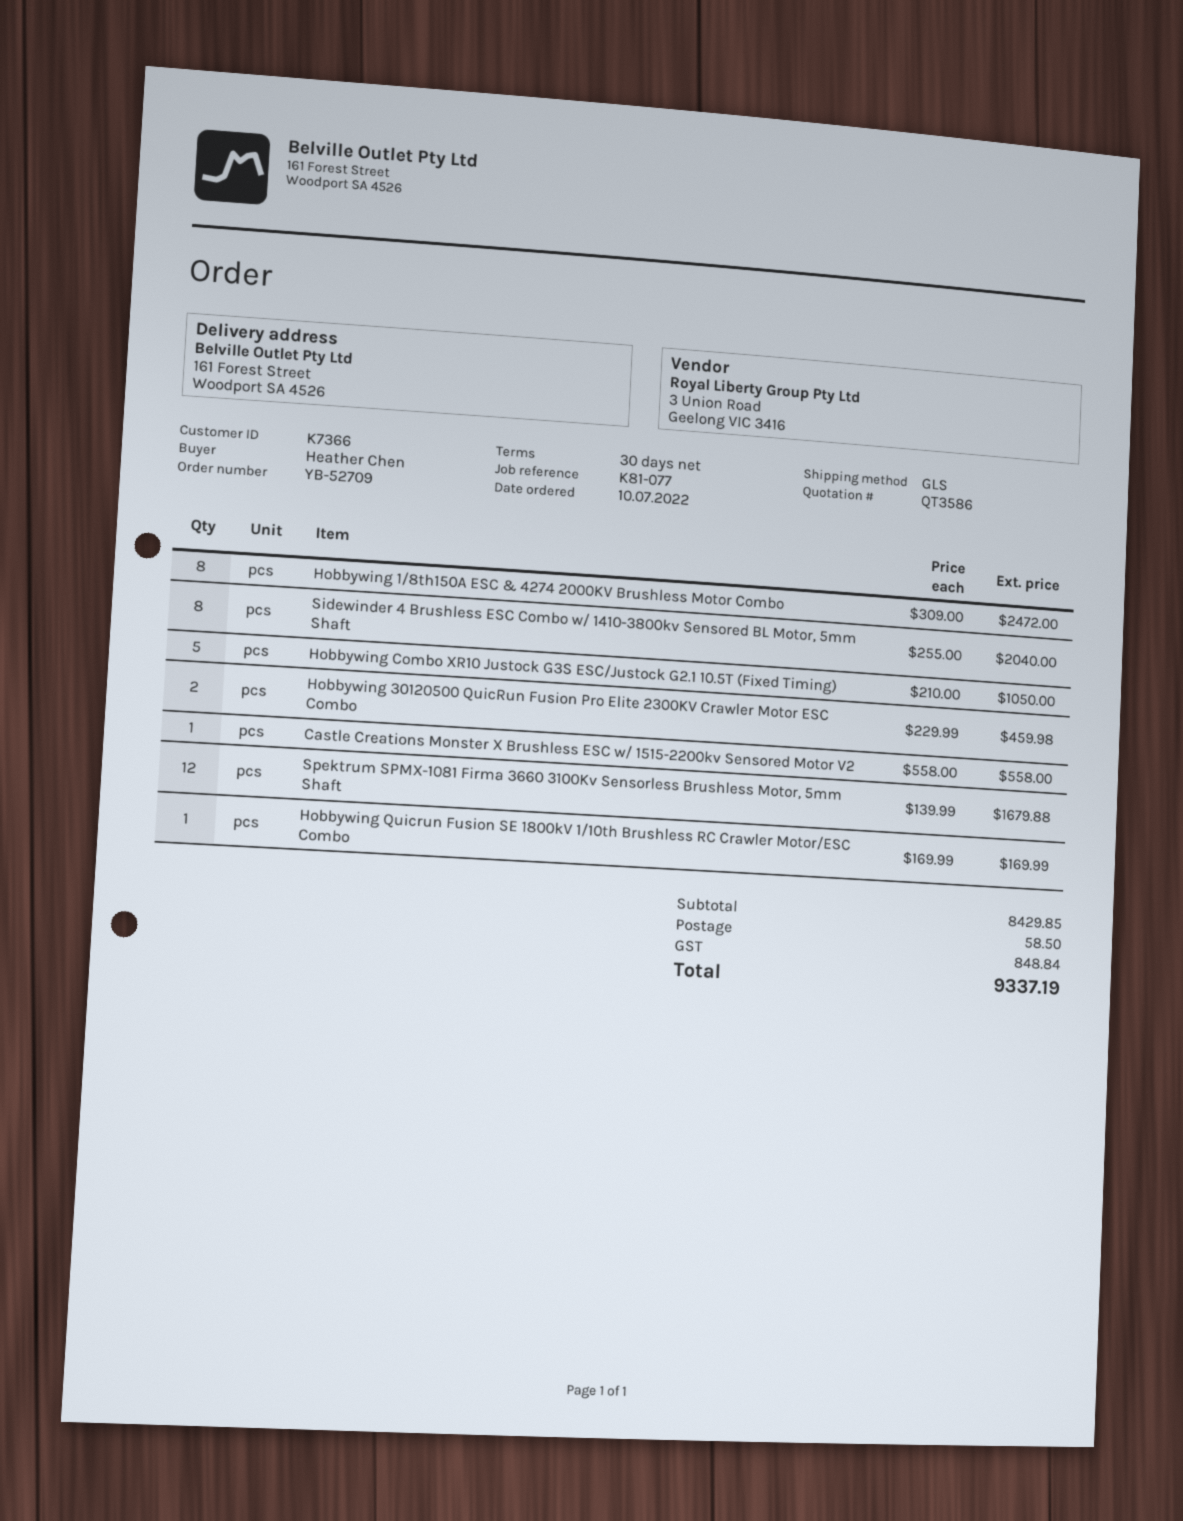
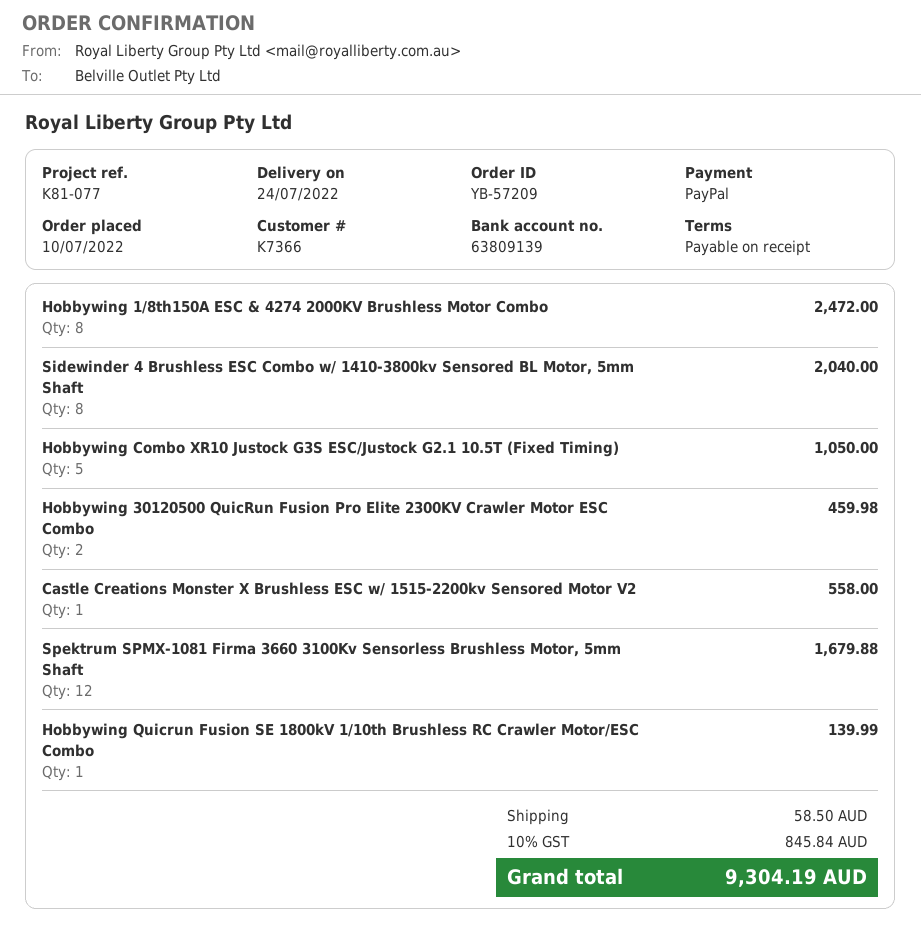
order number: YB-52709 -> YB-57209
payment terms: 30 days -> on receipt
Hobbywing Quicrun Fusion SE 1800kV 1/10th Brushless RC Crawler Motor/ESC Combo: 1 for 169.99 -> 1 for 139.99
tax: 848.84 -> 845.84
total: 9337.19 -> 9304.19

